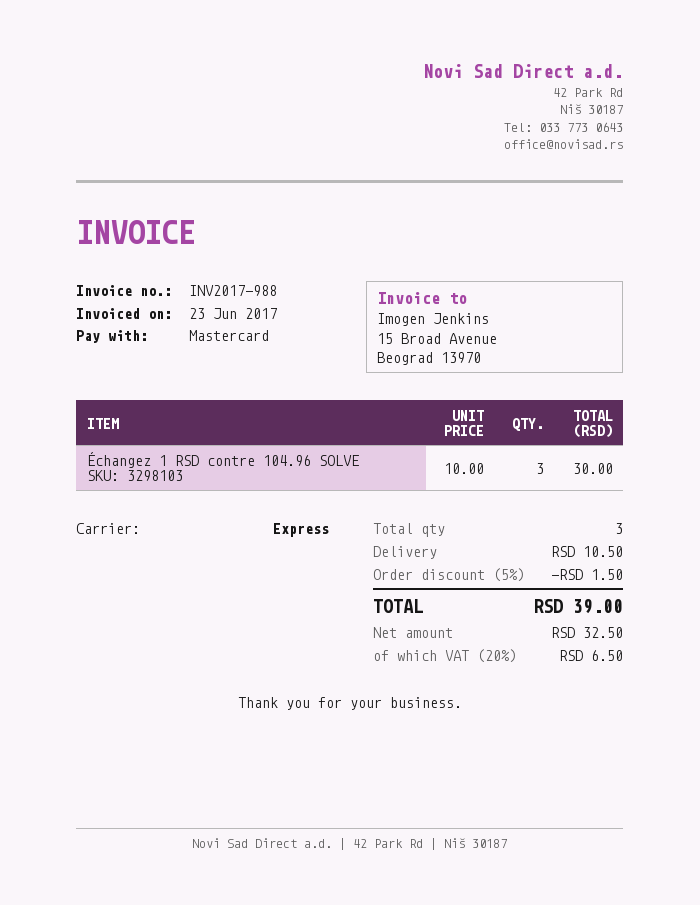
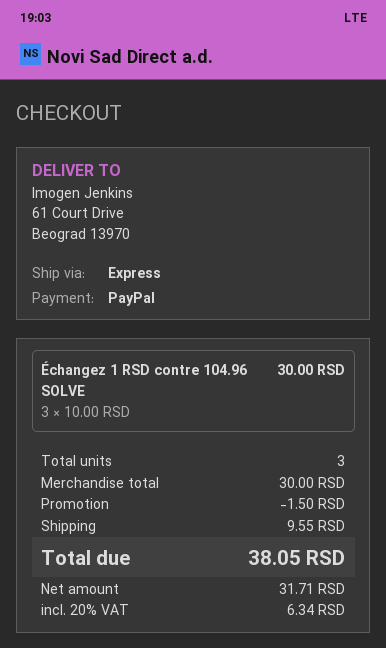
payment method: Mastercard -> PayPal
shipping: 10.50 -> 9.55
net: 32.50 -> 31.71
tax: 20% = 6.50 -> 20% = 6.34
total: 39.00 -> 38.05

